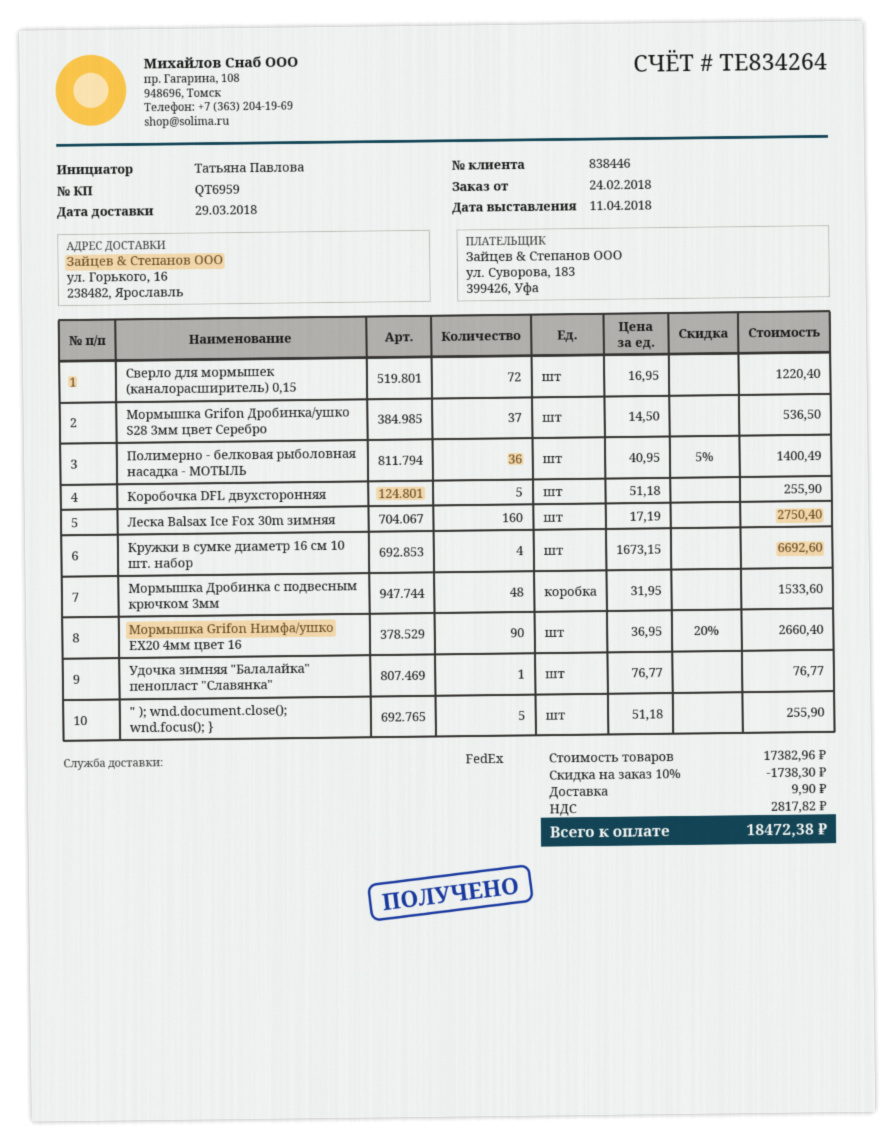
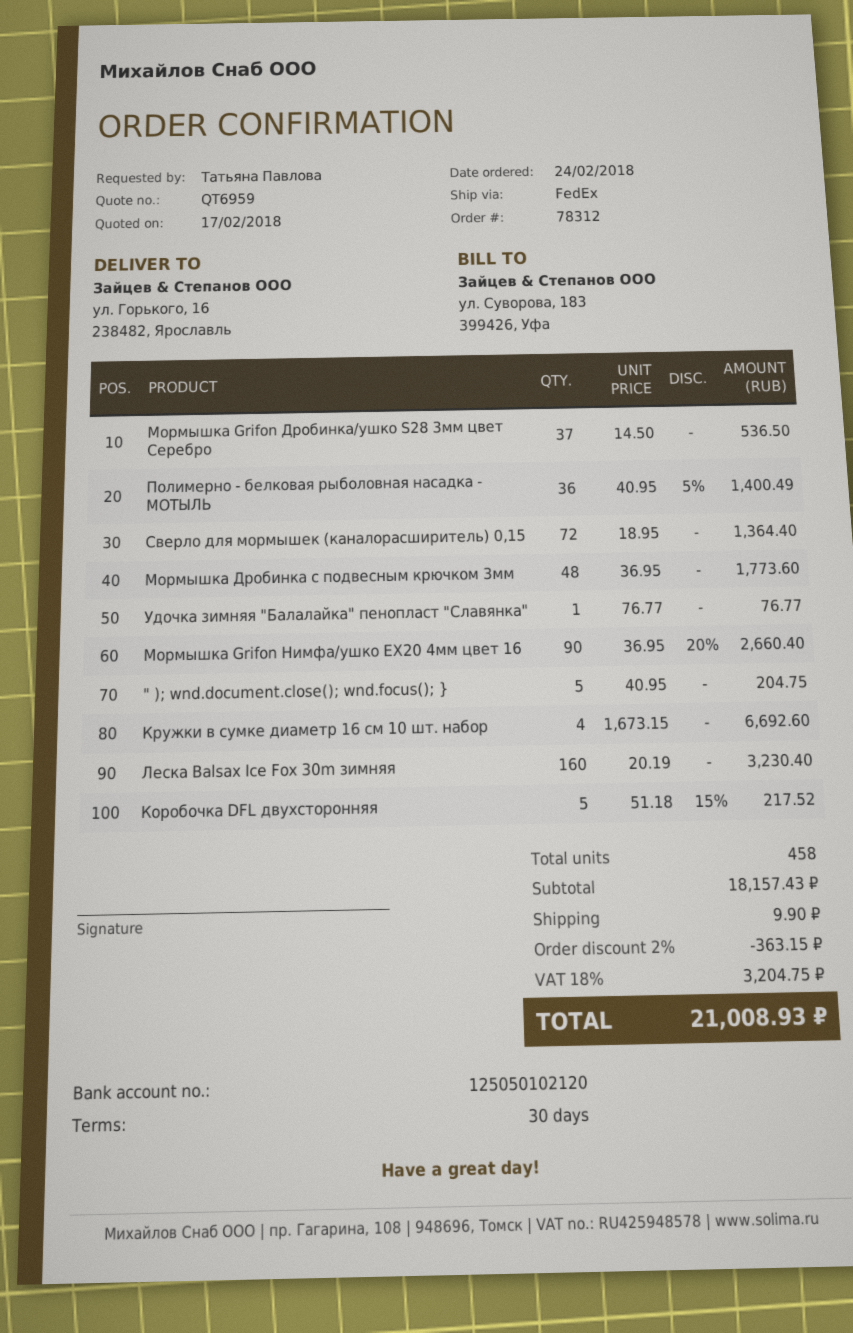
Сверло для мормышек (каналорасширитель) 0,15: 72 x 16.95 = 1220.40 -> 72 x 18.95 = 1364.40
Коробочка DFL двухсторонняя: 5 x 51.18 = 255.90 -> 5 x 51.18 - 15% = 217.52
Леска Balsax Ice Fox 30m зимняя: 160 x 17.19 = 2750.40 -> 160 x 20.19 = 3230.40
Мормышка Дробинка с подвесным крючком 3мм: 48 x 31.95 = 1533.60 -> 48 x 36.95 = 1773.60
" ); wnd.document.close(); wnd.focus(); }: 5 x 51.18 = 255.90 -> 5 x 40.95 = 204.75
subtotal: 17382.96 -> 18157.43
discount: 10% = 1738.30 -> 2% = 363.15
tax: 2817.82 -> 3204.75
total: 18472.38 -> 21008.93

